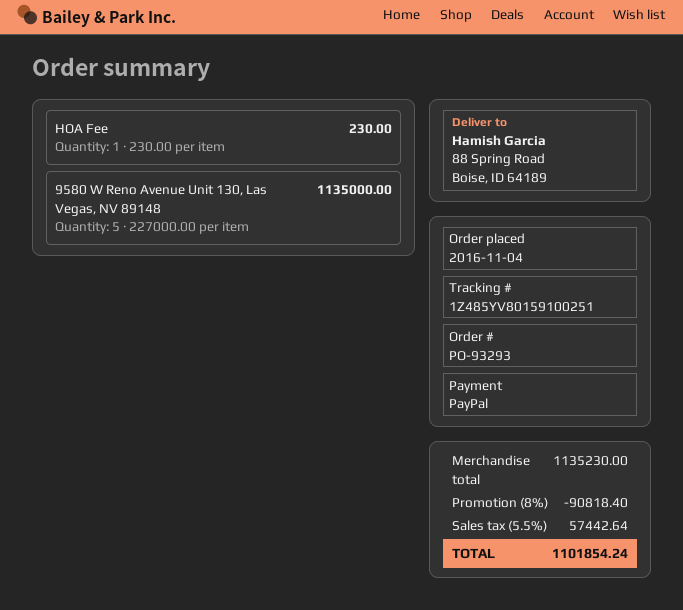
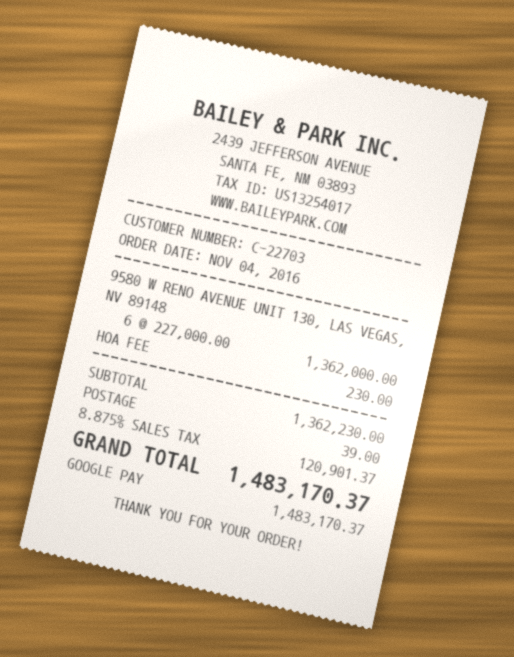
payment method: PayPal -> Google Pay
9580 W Reno Avenue Unit 130, Las Vegas, NV 89148: 5 x 227000.00 = 1135000.00 -> 6 x 227000.00 = 1362000.00
subtotal: 1135230.00 -> 1362230.00
discount: 8% = 90818.40 -> none
shipping: none -> 39.00
tax: 5.5% = 57442.64 -> 8.875% = 120901.37
total: 1101854.24 -> 1483170.37

